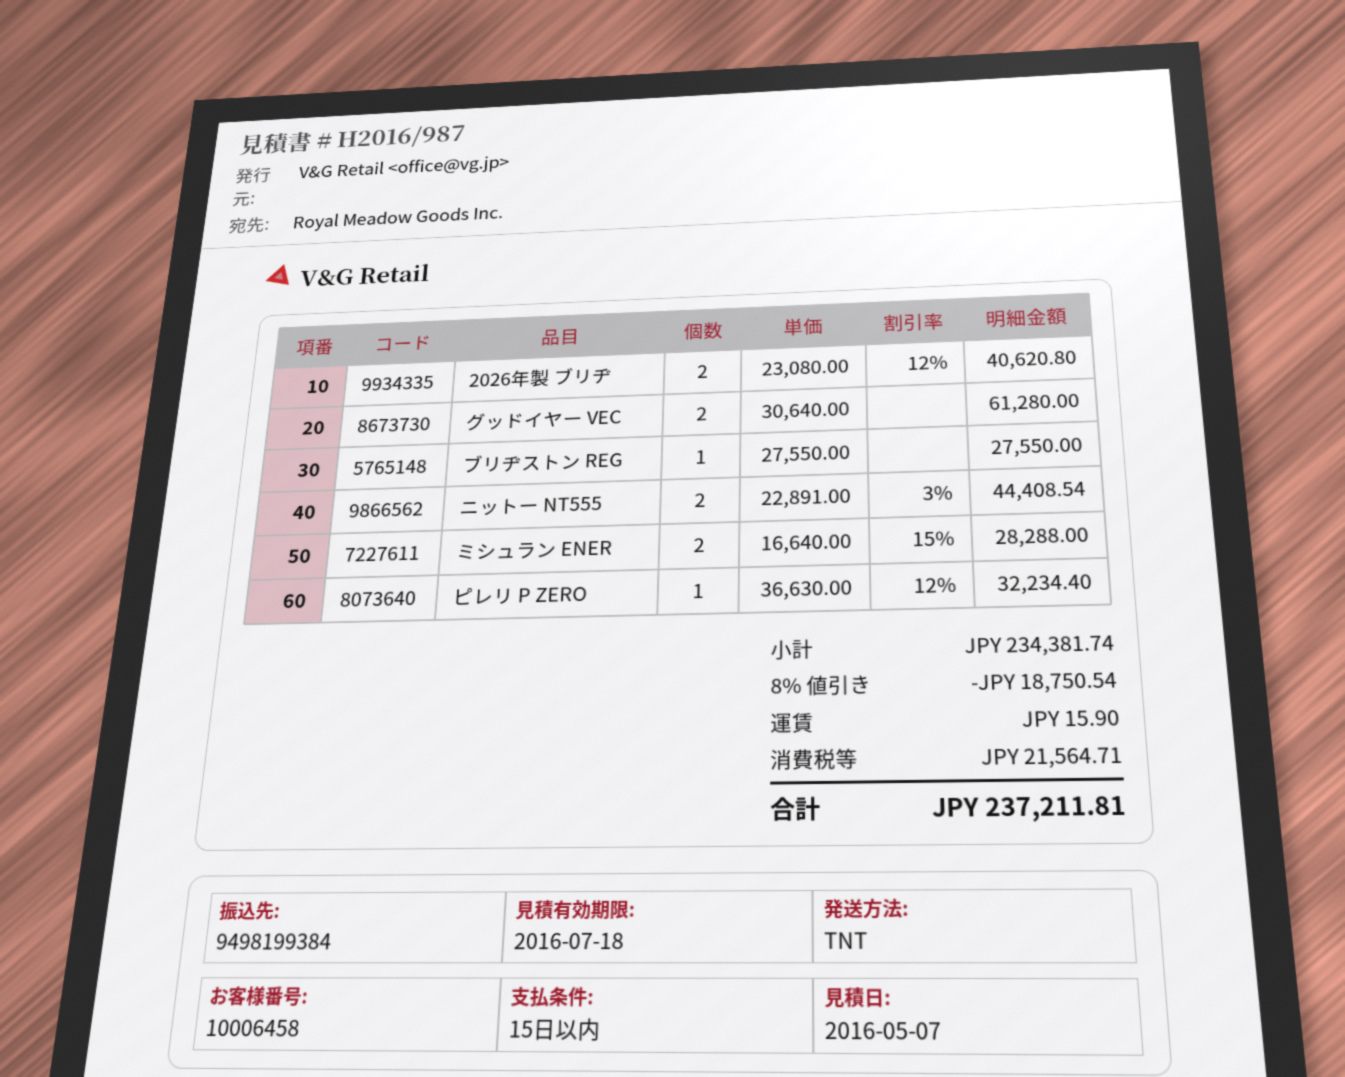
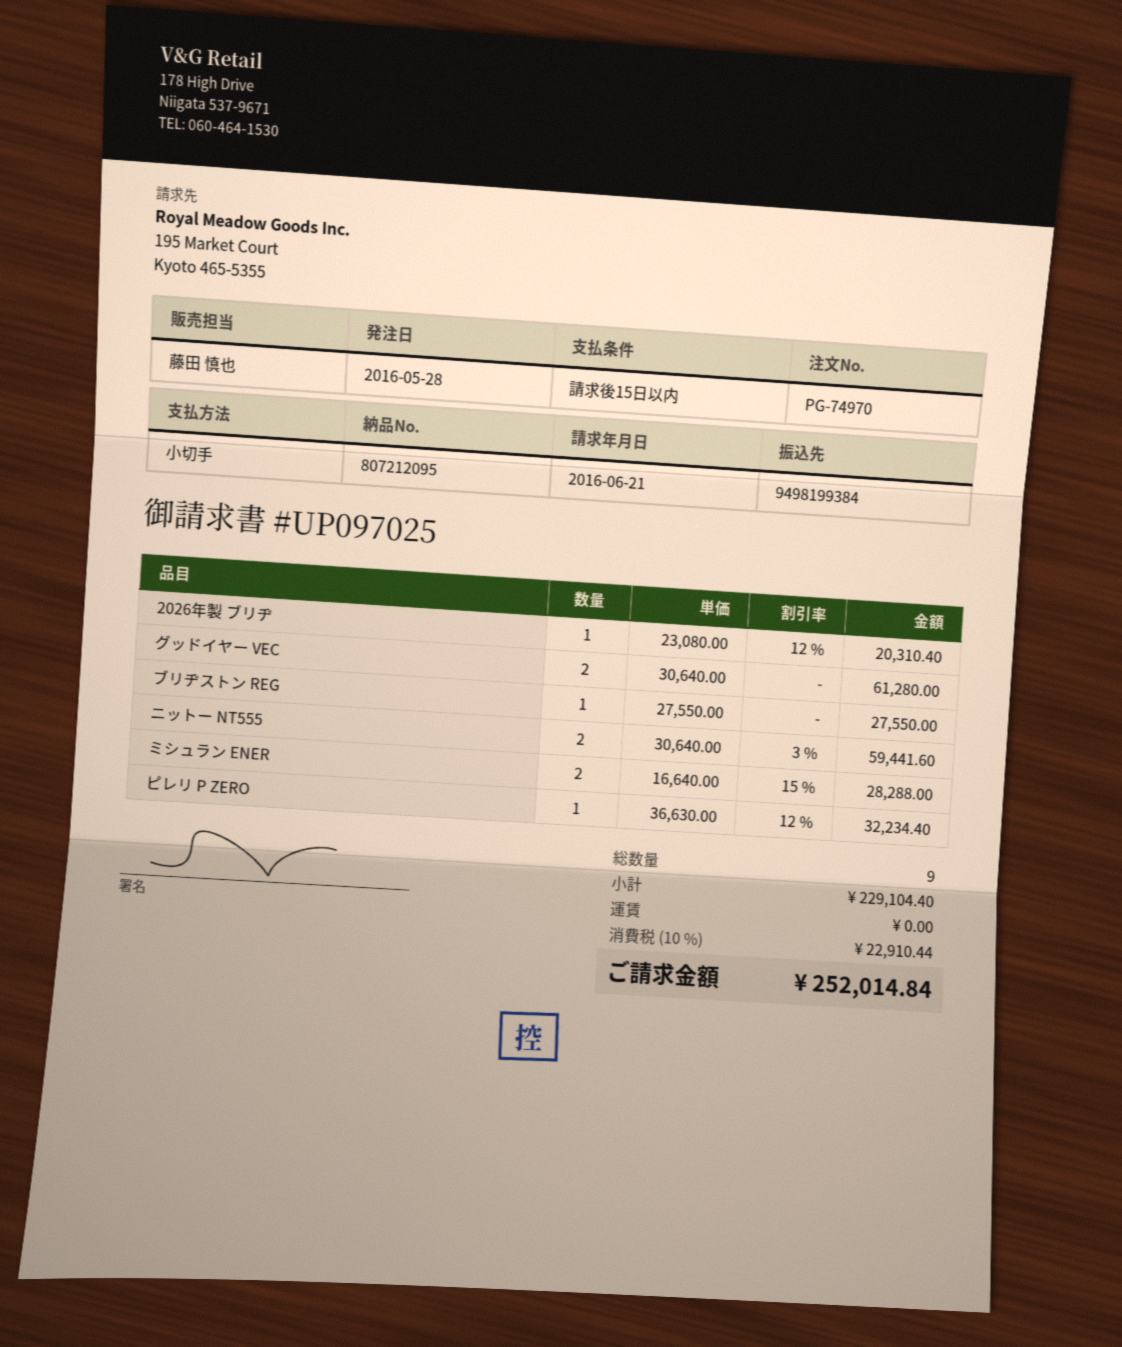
2026年製 ブリヂ: 2 x 23080.00 - 12% = 40620.80 -> 1 x 23080.00 - 12% = 20310.40
ニットー NT555: 2 x 22891.00 - 3% = 44408.54 -> 2 x 30640.00 - 3% = 59441.60
subtotal: 234381.74 -> 229104.40
discount: 8% = 18750.54 -> none
shipping: 15.90 -> 0.00
tax: 21564.71 -> 22910.44
total: 237211.81 -> 252014.84

